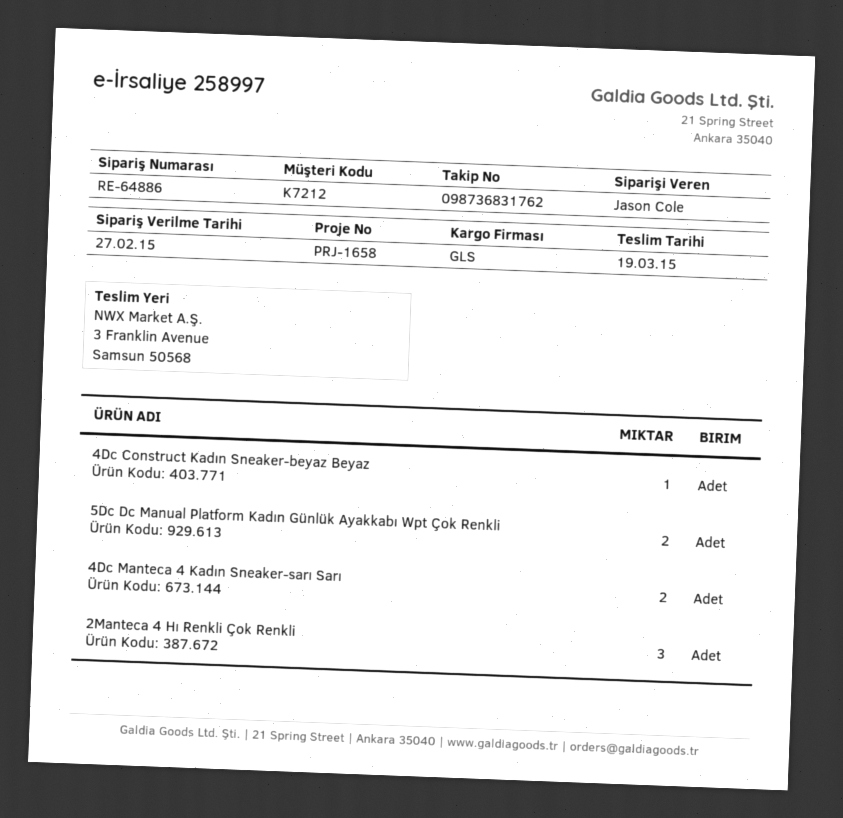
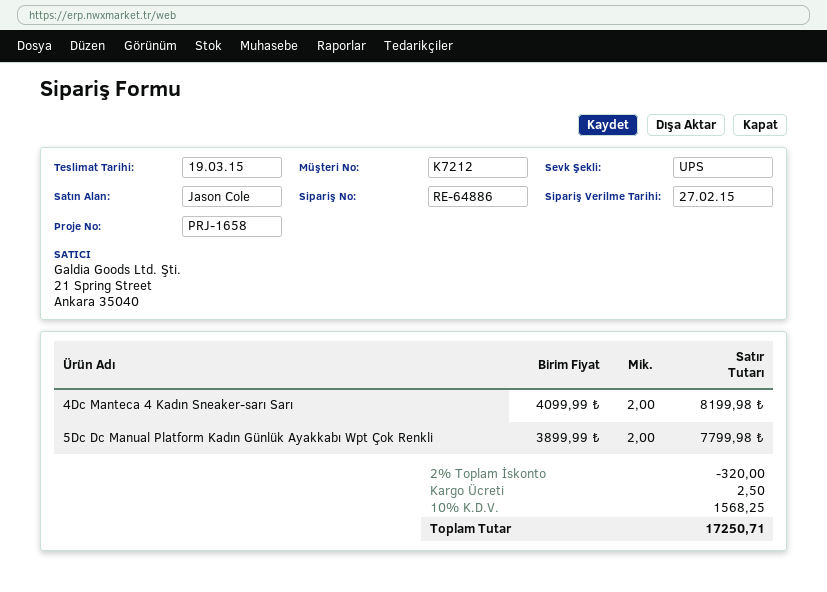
shipping method: GLS -> UPS
4Dc Construct Kadın Sneaker-beyaz Beyaz: 1 -> none
2Manteca 4 Hı Renkli Çok Renkli: 3 -> none

